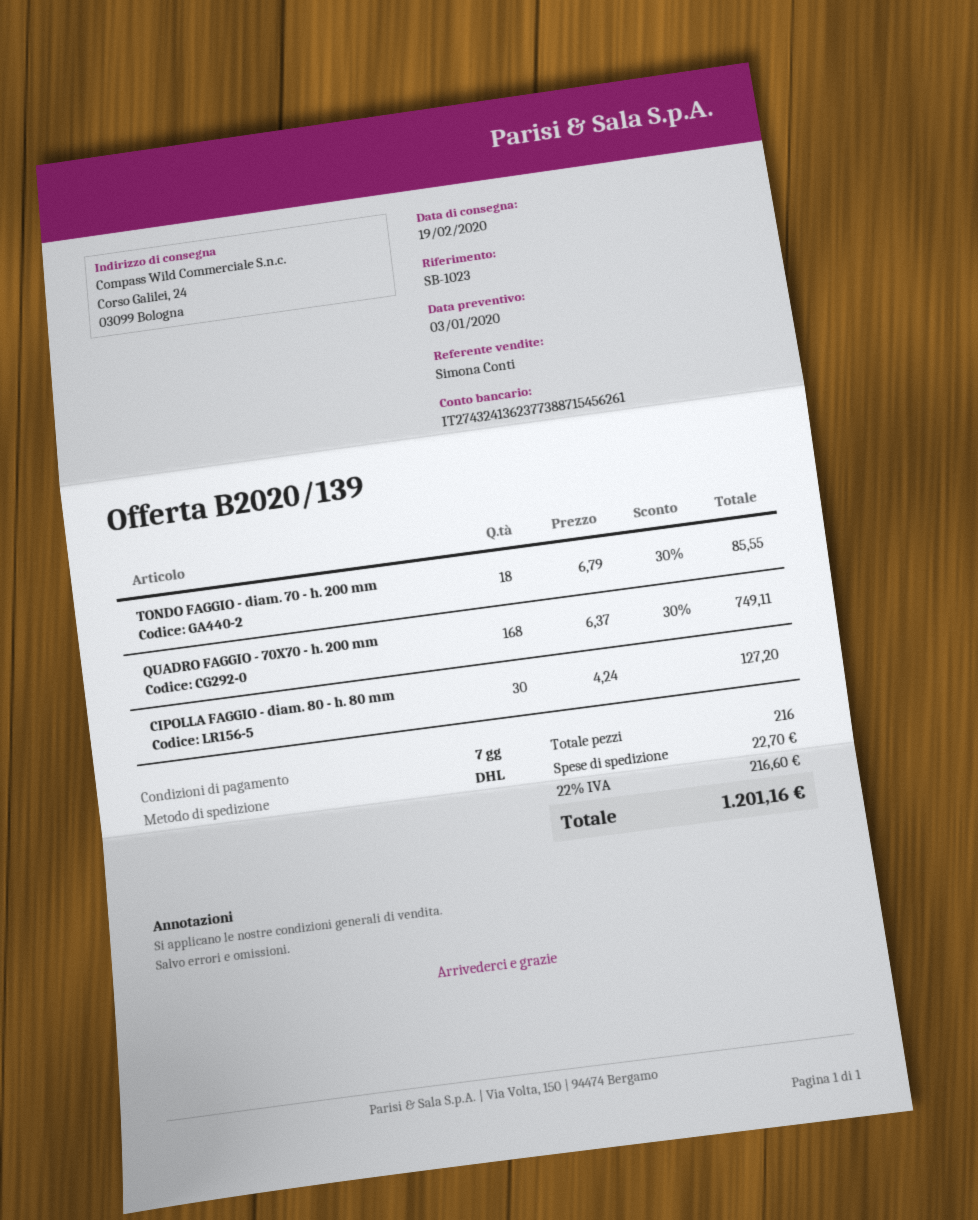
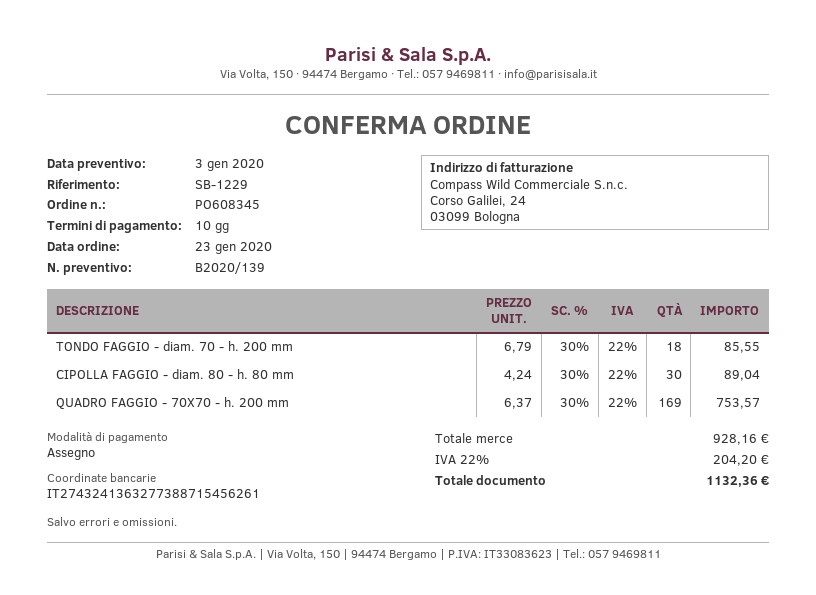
payment terms: 7 days -> 10 days
reference: SB-1023 -> SB-1229
bank account: IT2743241362377388715456261 -> IT2743241363277388715456261
QUADRO FAGGIO - 70X70 - h. 200 mm: 168 x 6.37 - 30% = 749.11 -> 169 x 6.37 - 30% = 753.57
CIPOLLA FAGGIO - diam. 80 - h. 80 mm: 30 x 4.24 = 127.20 -> 30 x 4.24 - 30% = 89.04
shipping: 22.70 -> none
tax: 22% = 216.60 -> 22% = 204.20
total: 1201.16 -> 1132.36

